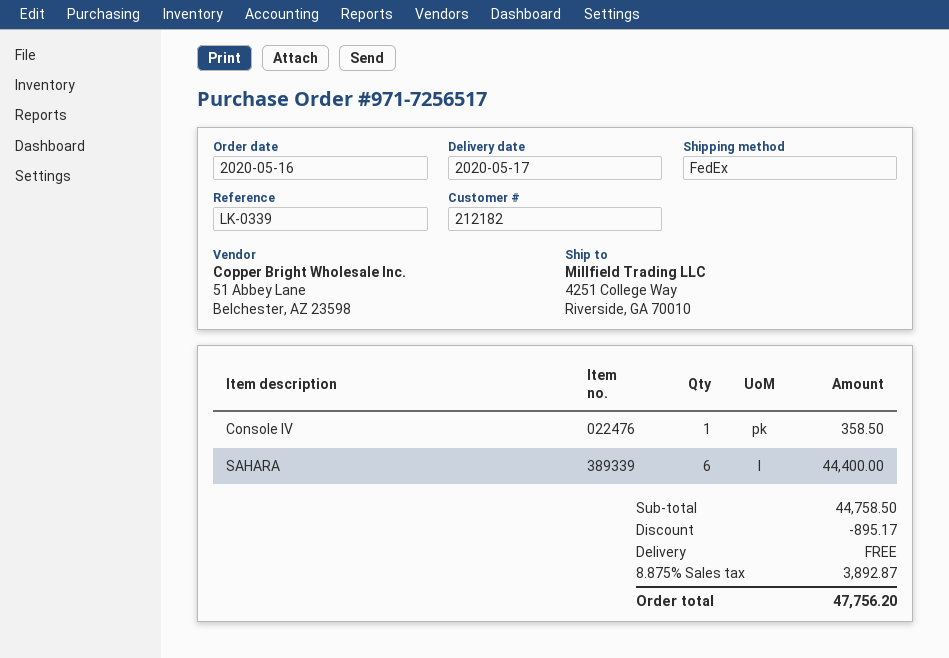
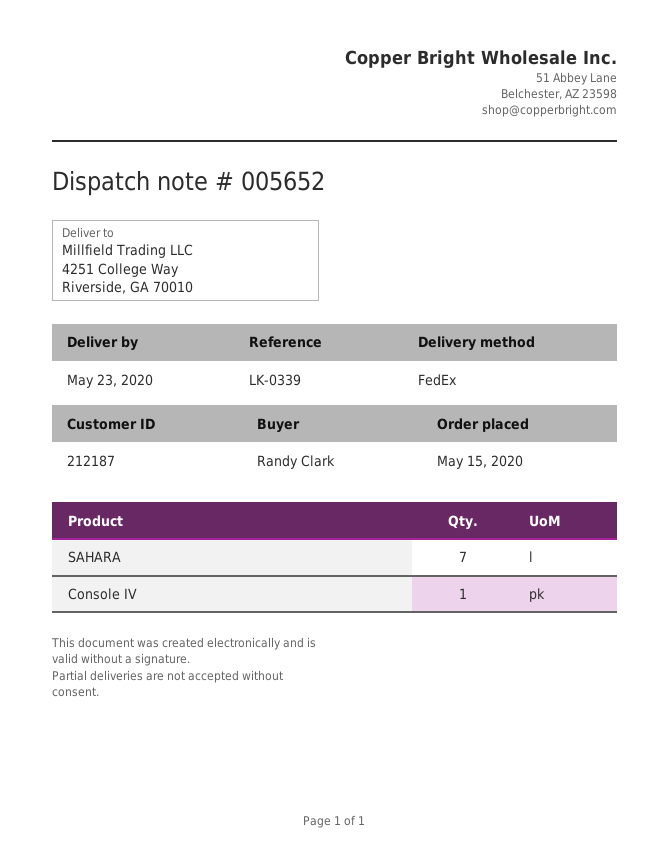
order date: 2020-05-16 -> 2020-05-15
delivery date: 2020-05-17 -> 2020-05-23
customer number: 212182 -> 212187
SAHARA: 6 -> 7

